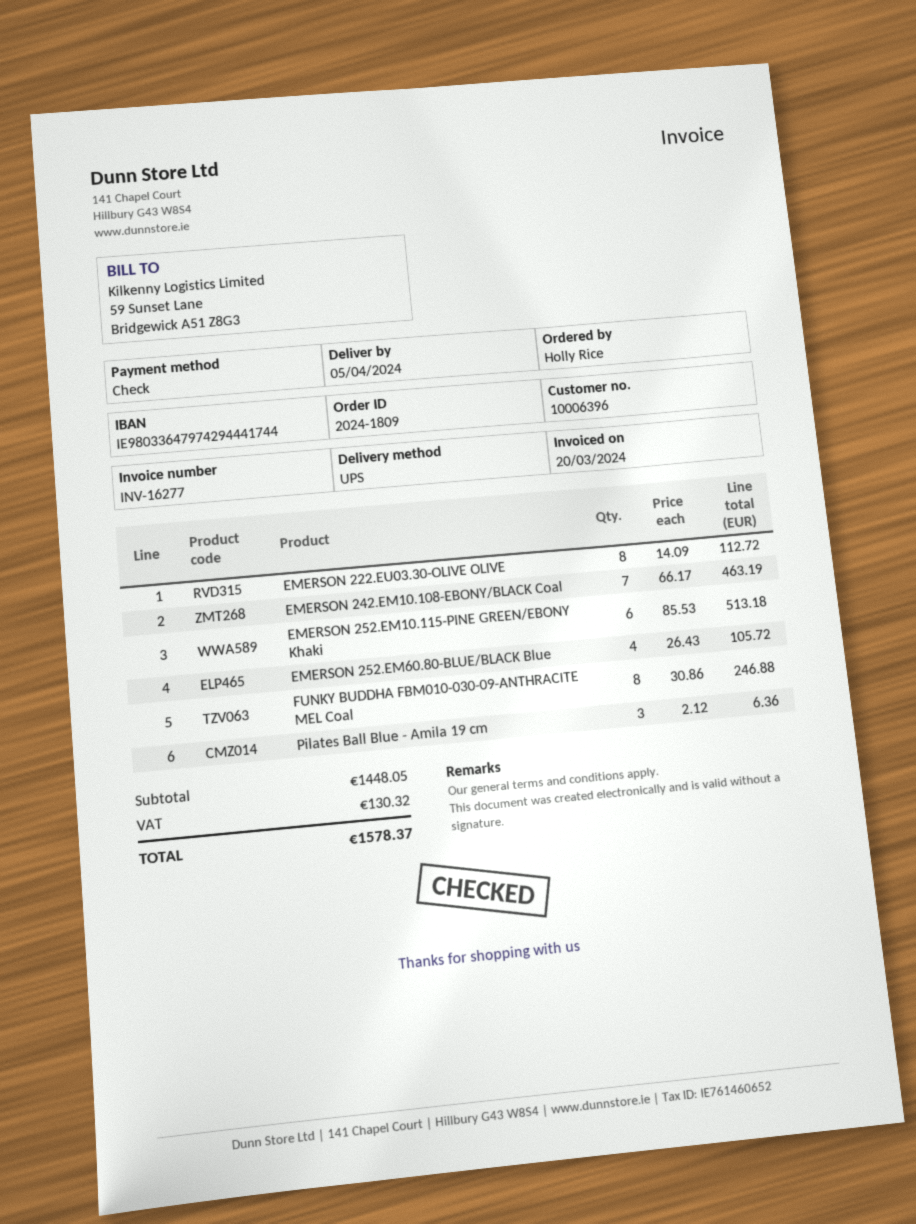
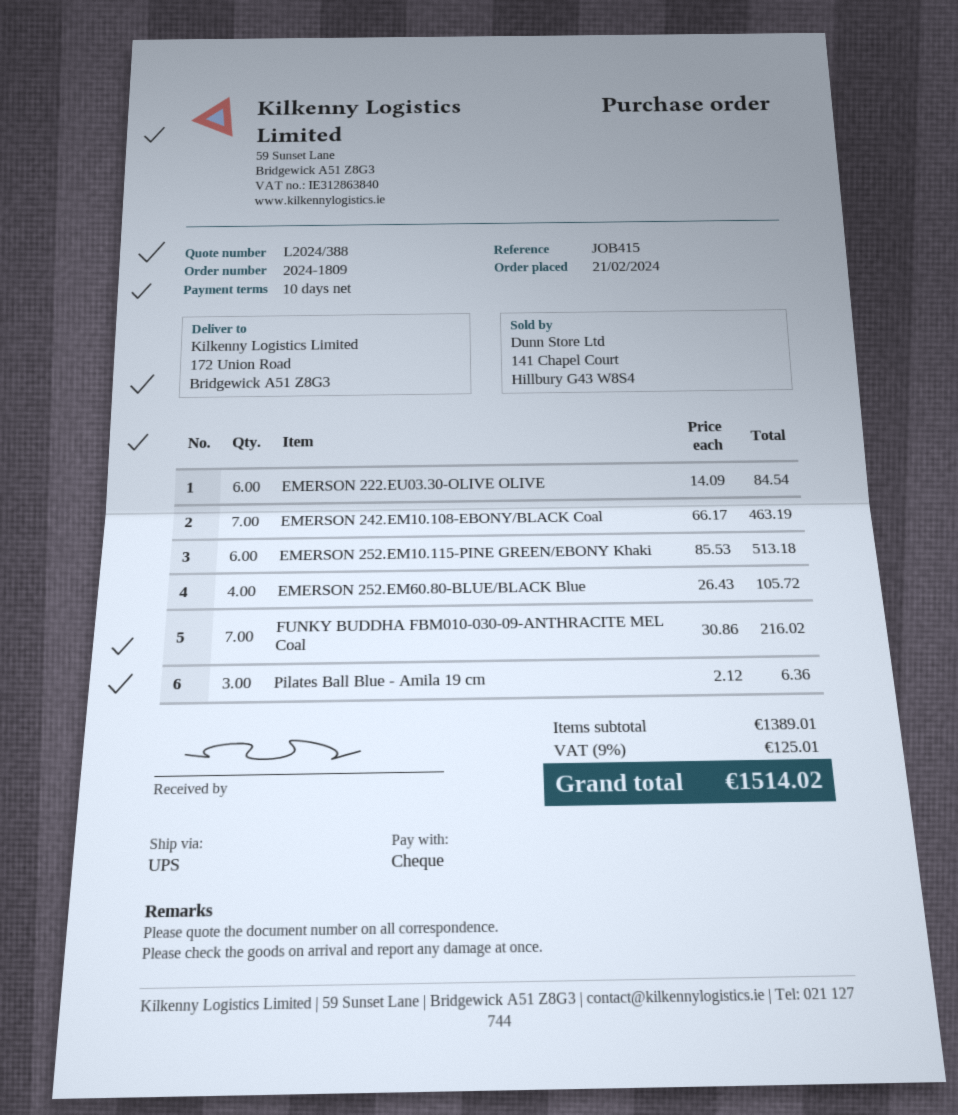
EMERSON 222.EU03.30-OLIVE OLIVE: 8 x 14.09 = 112.72 -> 6 x 14.09 = 84.54
FUNKY BUDDHA FBM010-030-09-ANTHRACITE MEL Coal: 8 x 30.86 = 246.88 -> 7 x 30.86 = 216.02
subtotal: 1448.05 -> 1389.01
tax: 130.32 -> 125.01
total: 1578.37 -> 1514.02

